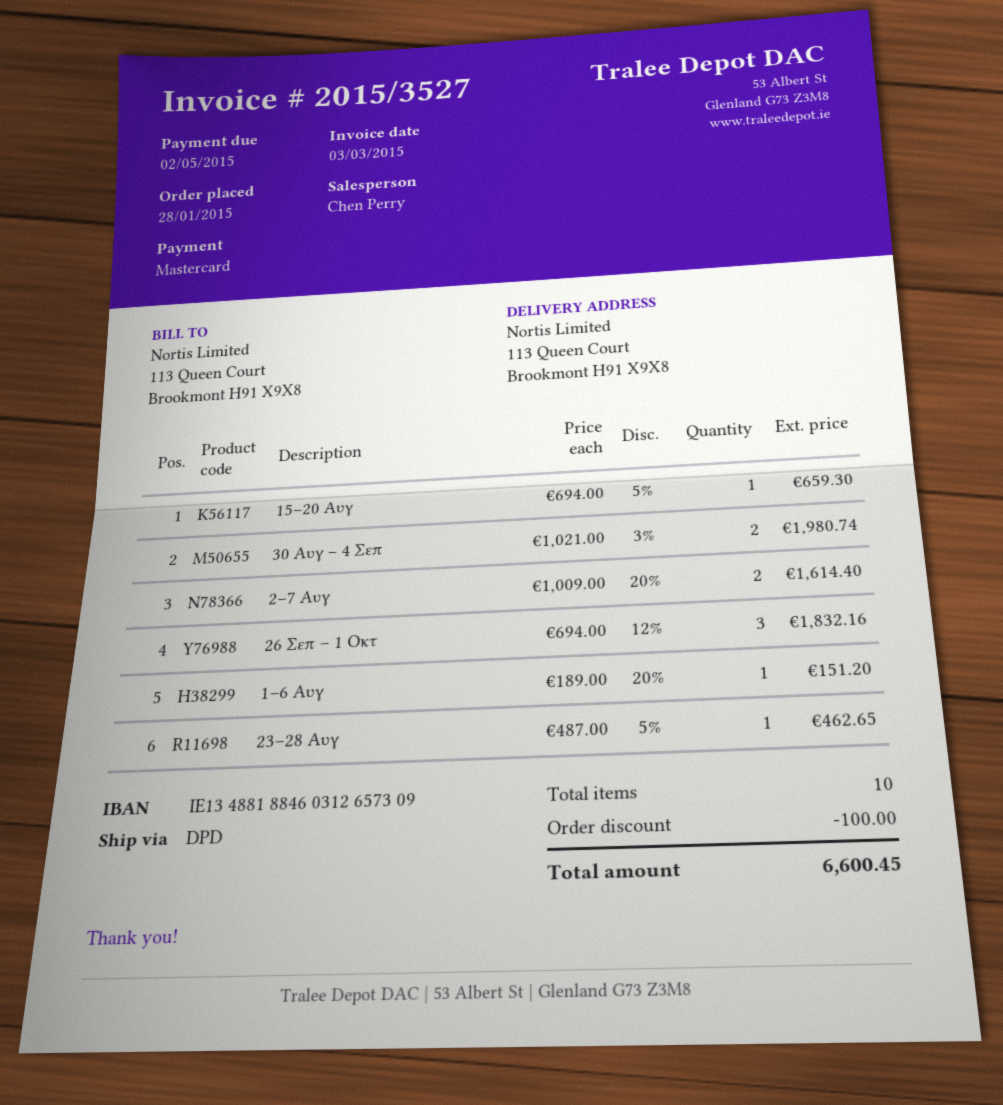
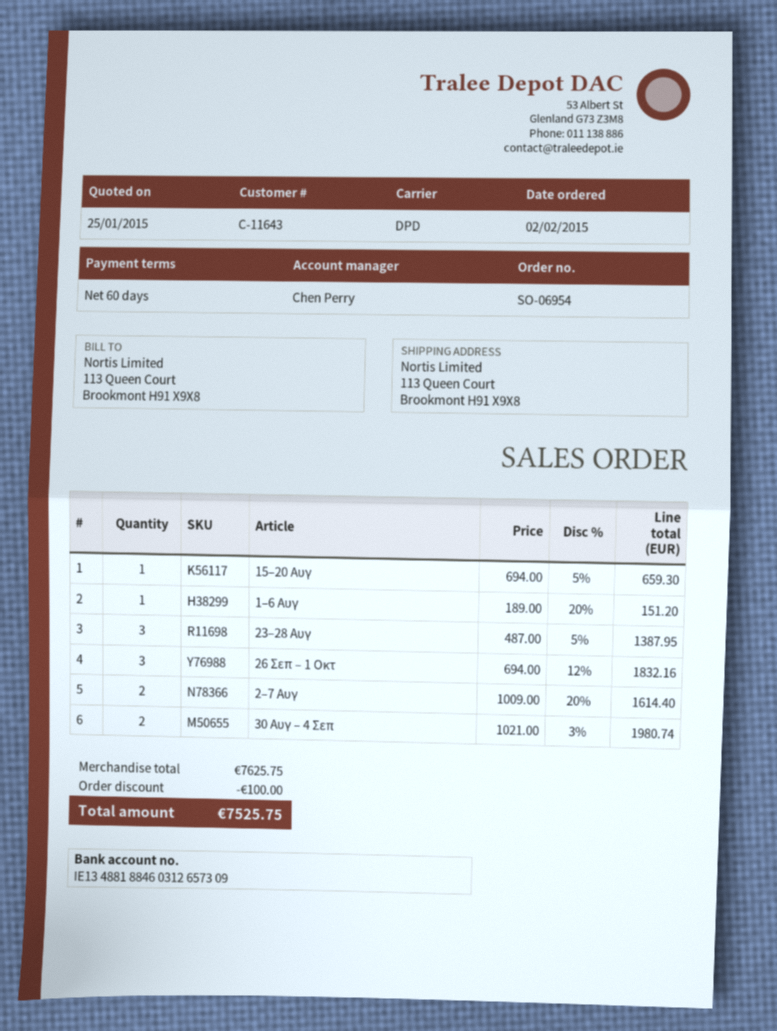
order date: 2015-01-28 -> 2015-02-02
23–28 Αυγ: 1 x 487.00 - 5% = 462.65 -> 3 x 487.00 - 5% = 1387.95
total: 6600.45 -> 7525.75

